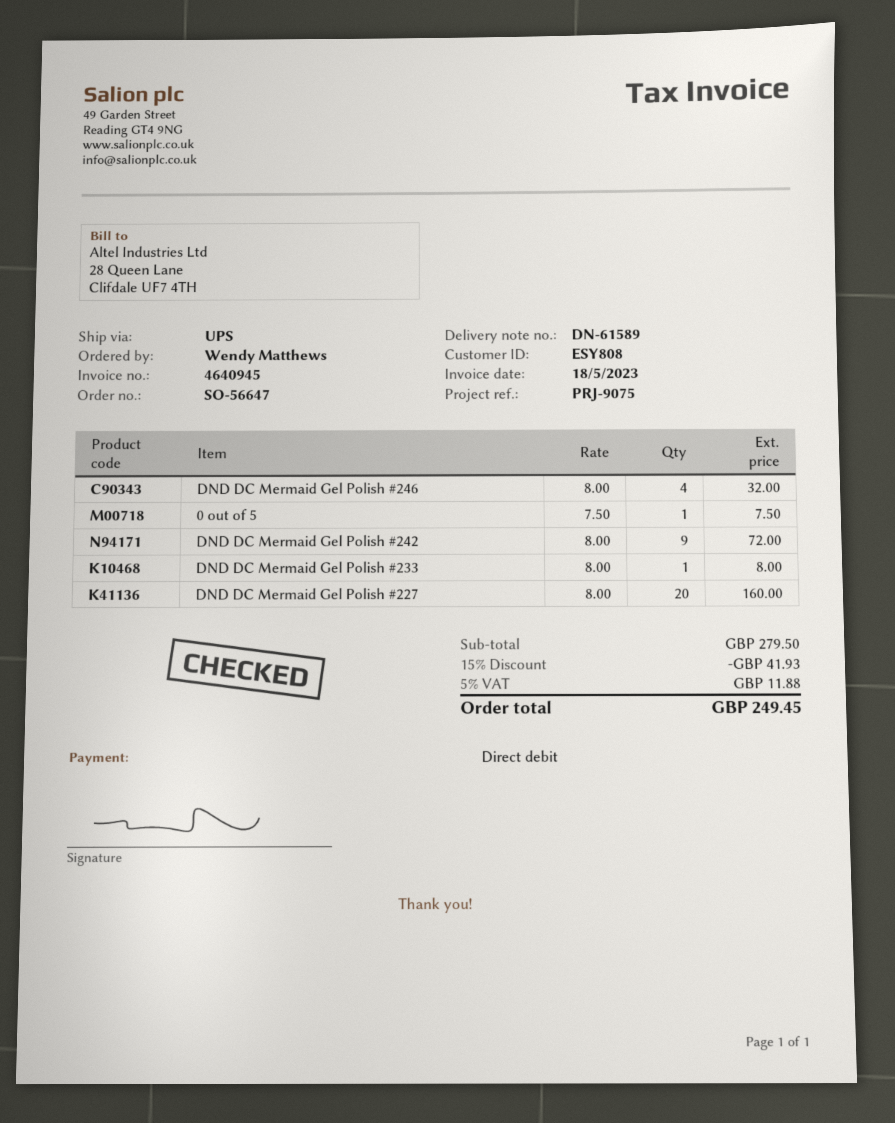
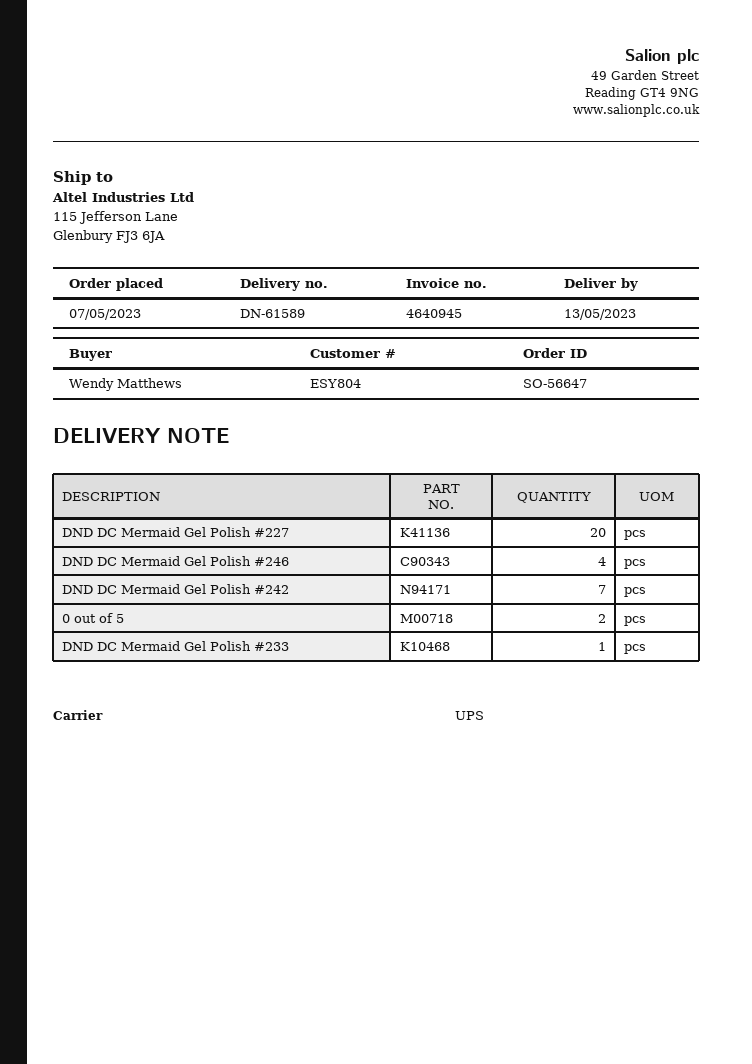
customer number: ESY808 -> ESY804
0 out of 5: 1 -> 2
DND DC Mermaid Gel Polish #242: 9 -> 7

